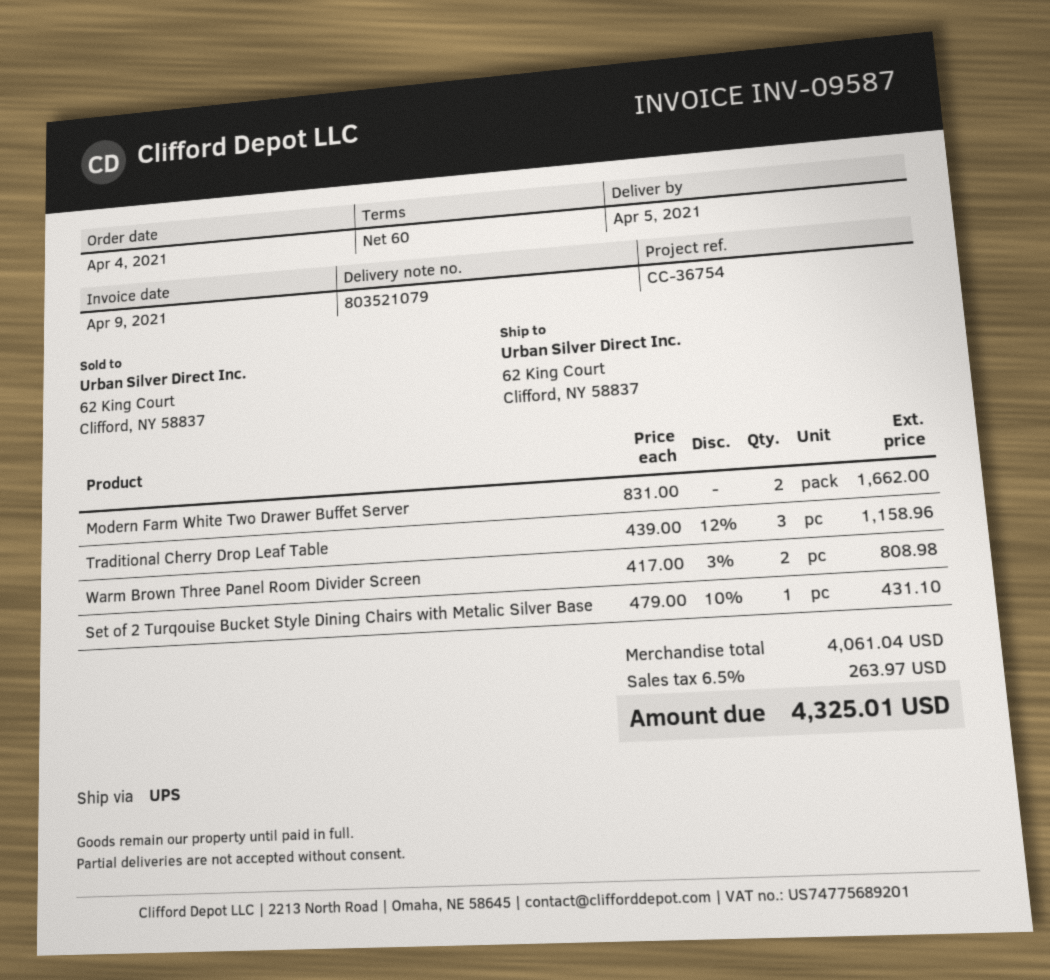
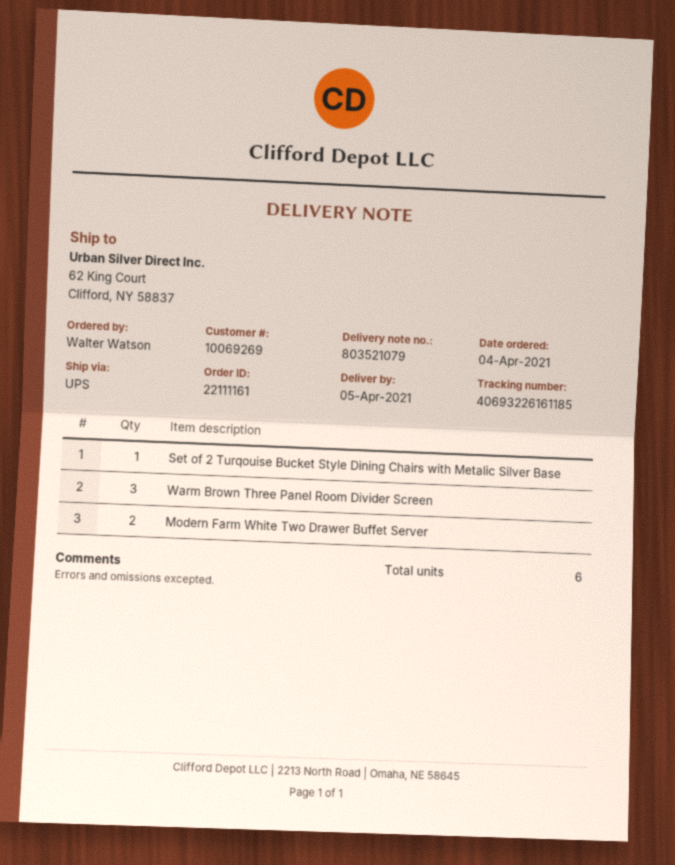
Traditional Cherry Drop Leaf Table: 3 -> none
Warm Brown Three Panel Room Divider Screen: 2 -> 3

